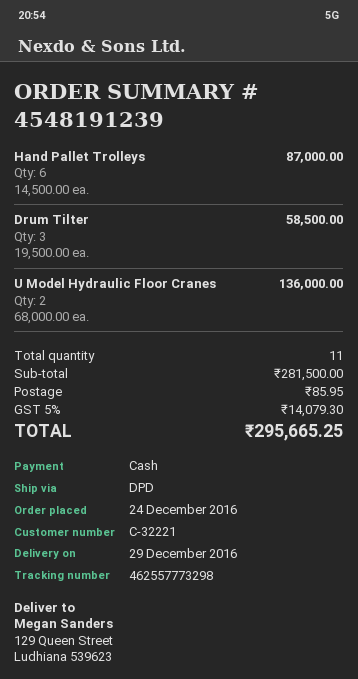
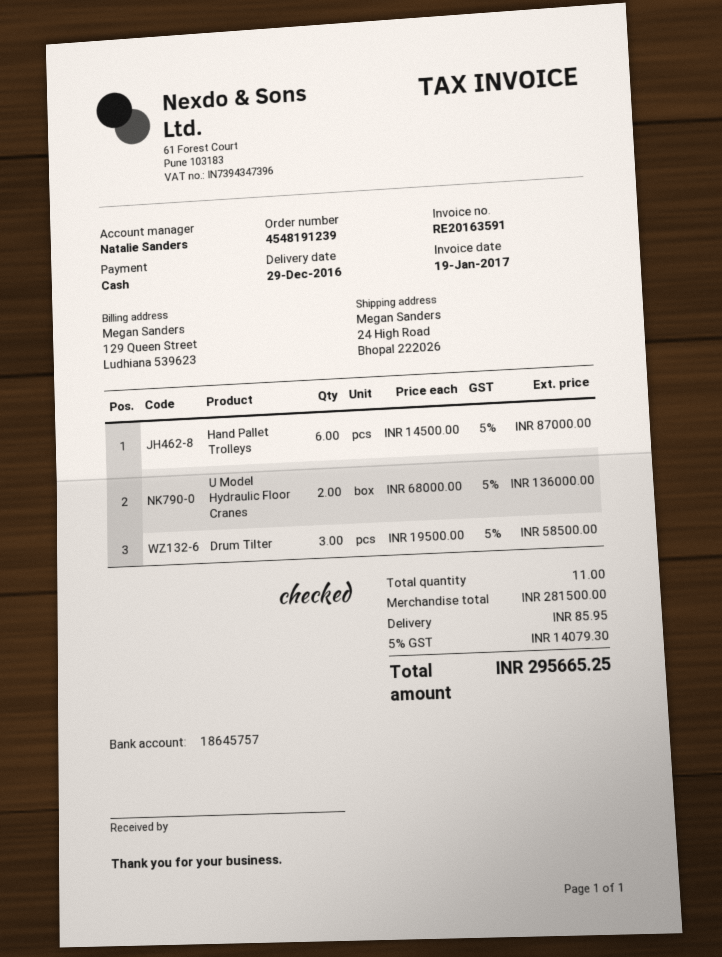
ship to: 129 Queen Street, Ludhiana 539623 -> 24 High Road, Bhopal 222026

